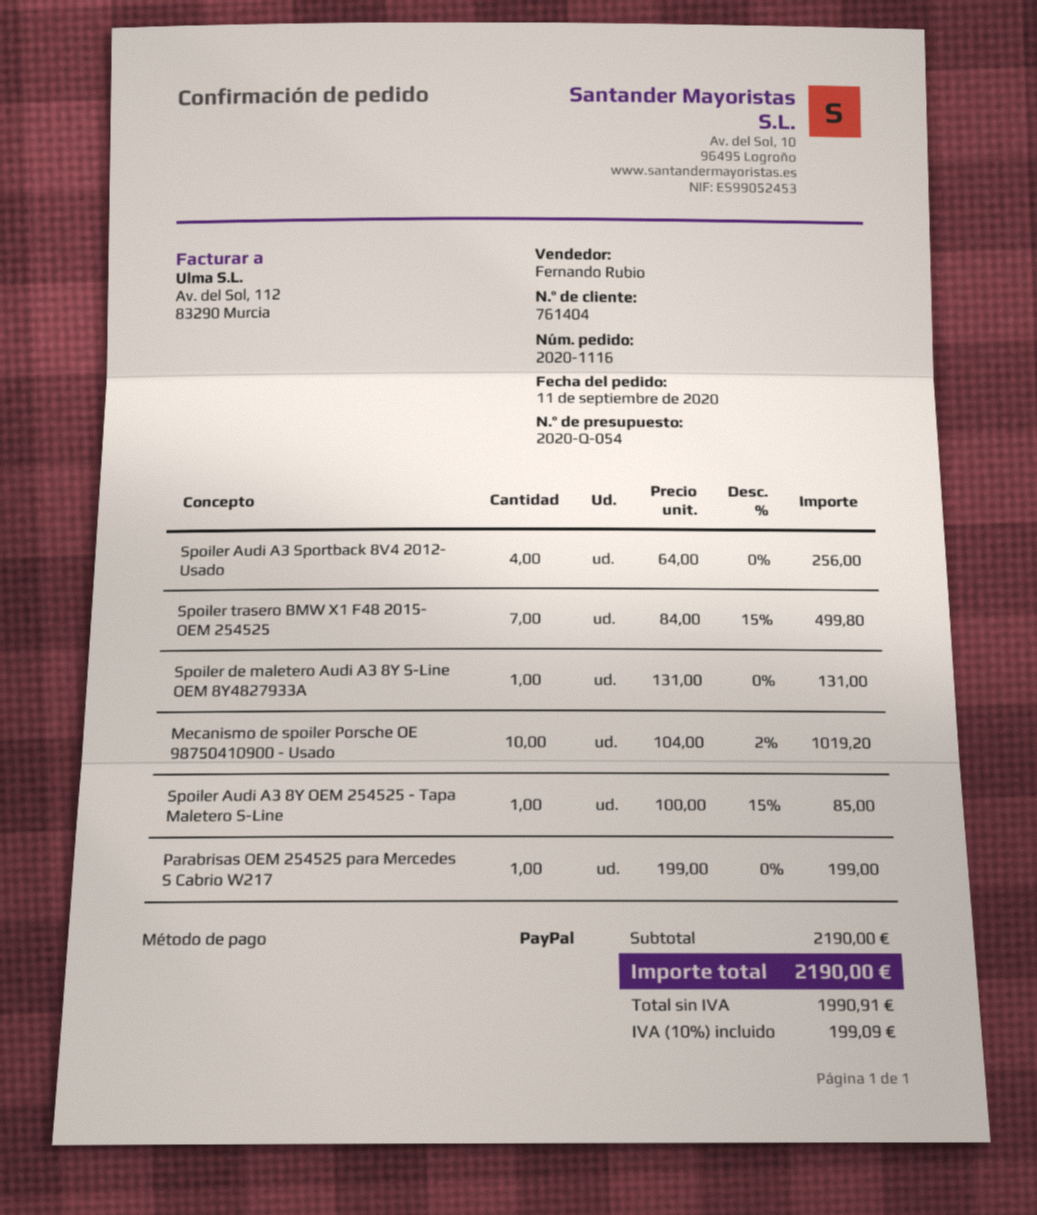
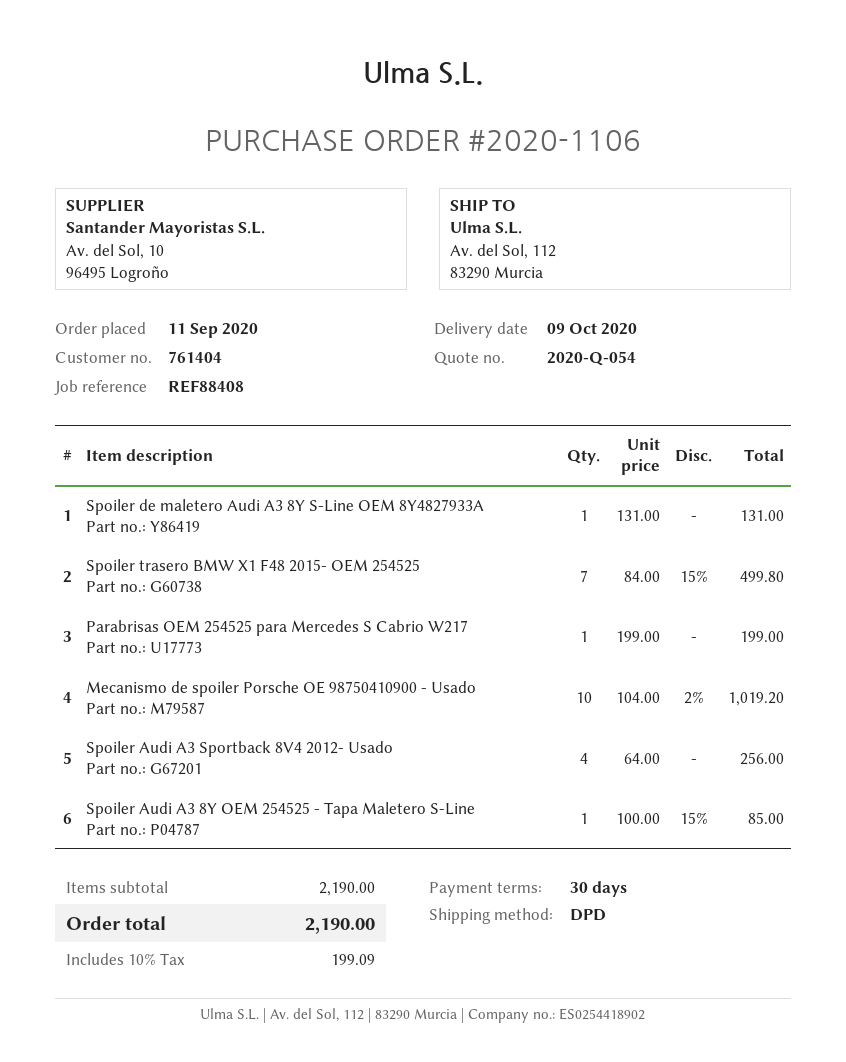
order number: 2020-1116 -> 2020-1106

